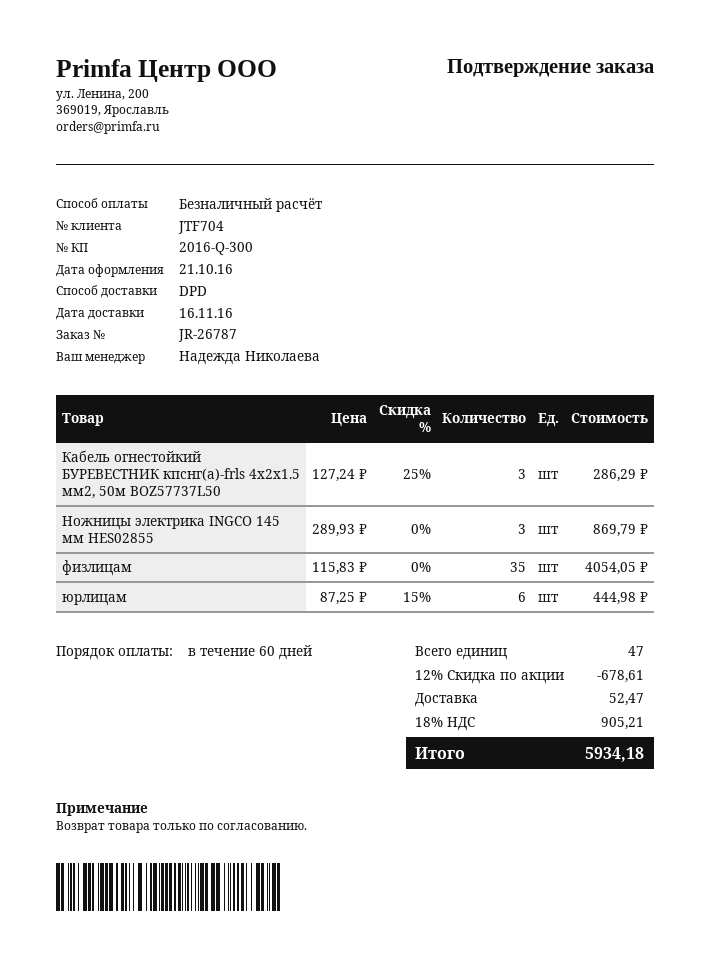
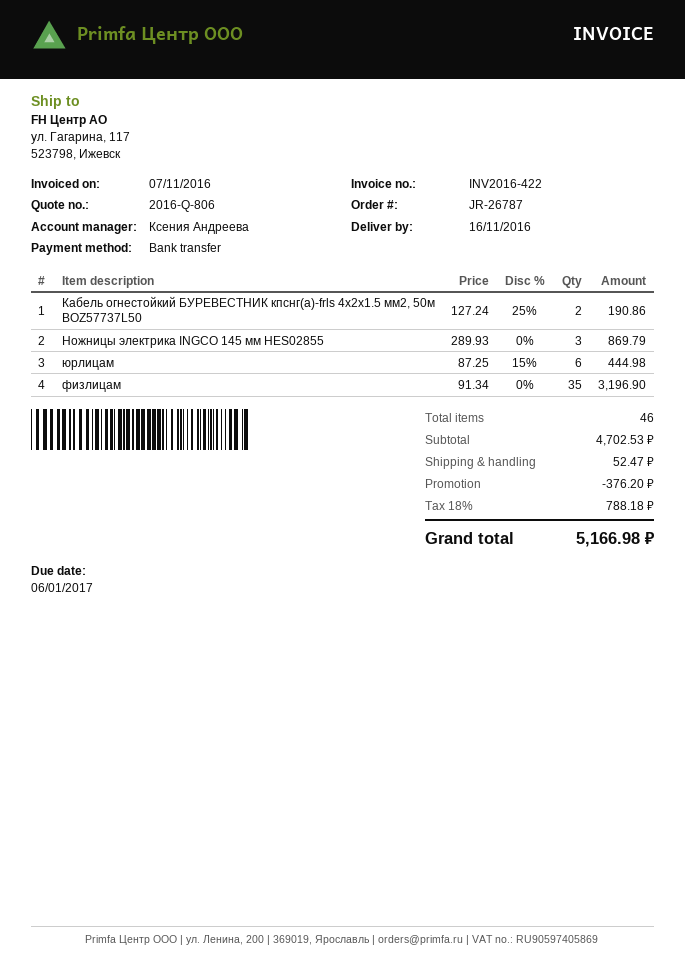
quote number: 2016-Q-300 -> 2016-Q-806
sales rep: Надежда Николаева -> Ксения Андреева
Кабель огнестойкий БУРЕВЕСТНИК кпснг(a)-frls 4x2х1.5 мм2, 50м BOZ57737L50: 3 x 127.24 - 25% = 286.29 -> 2 x 127.24 - 25% = 190.86
физлицам: 35 x 115.83 = 4054.05 -> 35 x 91.34 = 3196.90
total quantity: 47 -> 46
discount: 678.61 -> 376.20
tax: 18% = 905.21 -> 18% = 788.18
total: 5934.18 -> 5166.98

